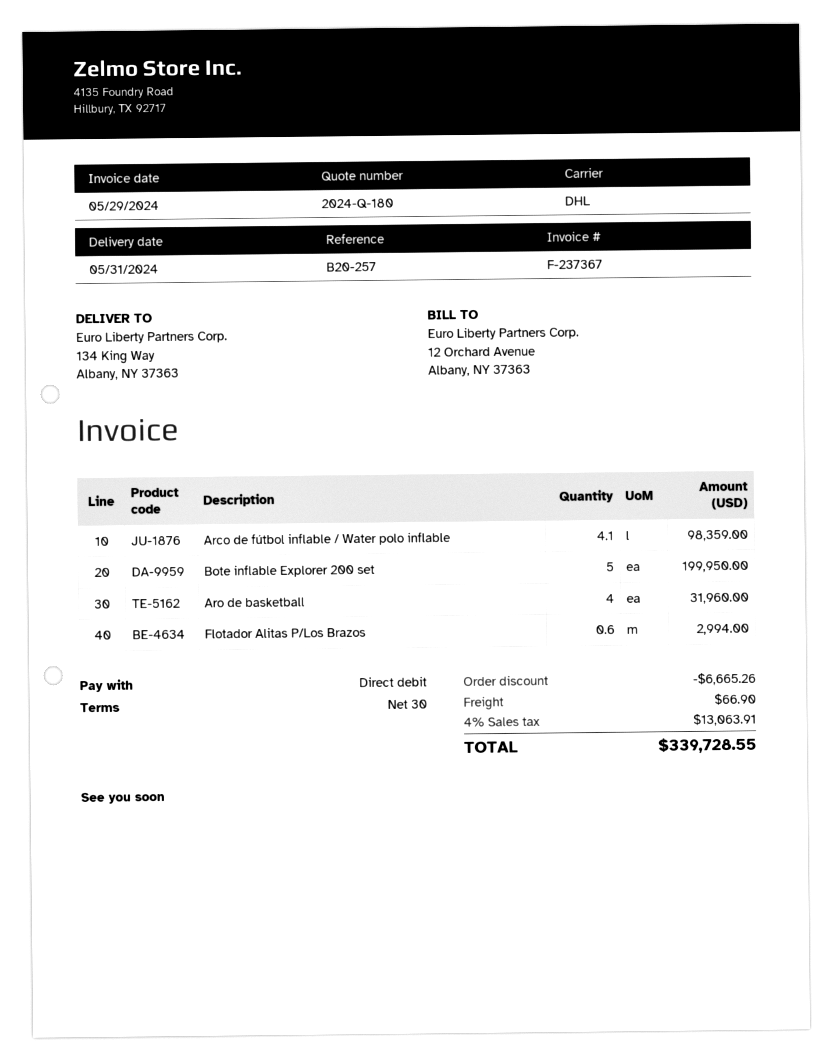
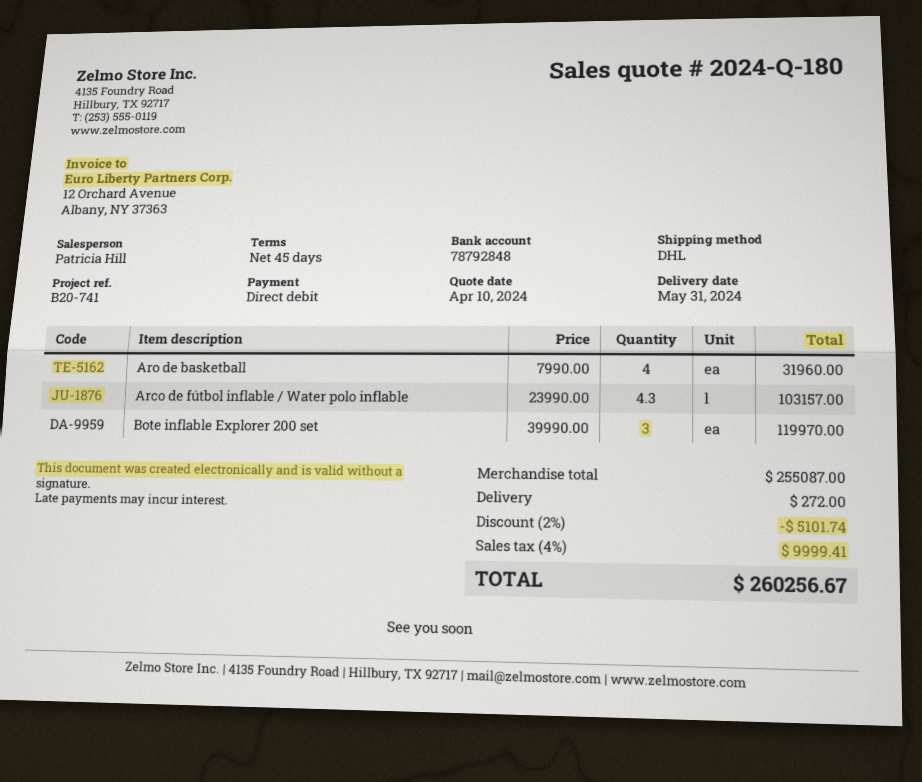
payment terms: 30 days -> 45 days
reference: B20-257 -> B20-741
Arco de fútbol inflable / Water polo inflable: 4.1 for 98359.00 -> 4.3 for 103157.00
Bote inflable Explorer 200 set: 5 for 199950.00 -> 3 for 119970.00
Flotador Alitas P/Los Brazos: 0.6 for 2994.00 -> none
discount: 6665.26 -> 5101.74
shipping: 66.90 -> 272.00
tax: 4% = 13063.91 -> 4% = 9999.41
total: 339728.55 -> 260256.67

